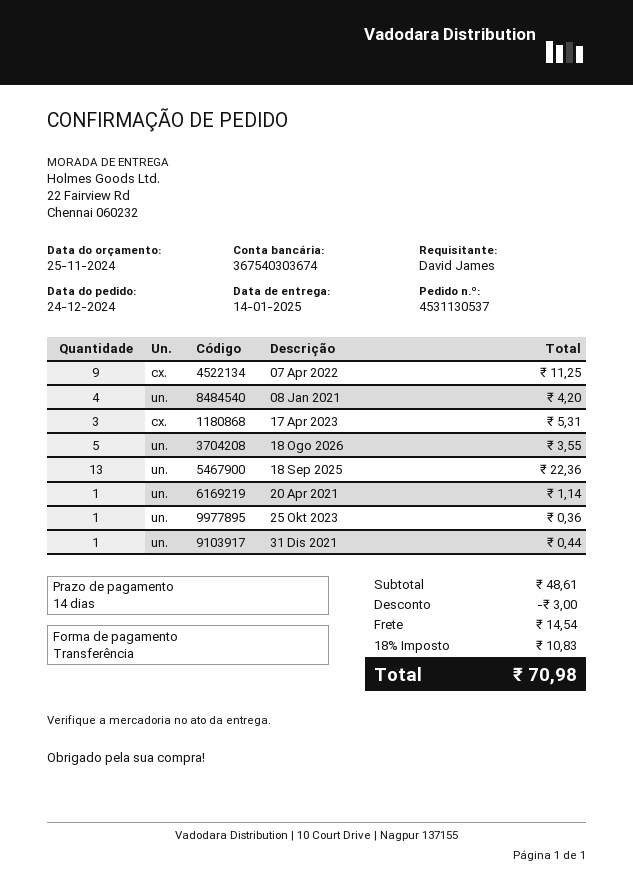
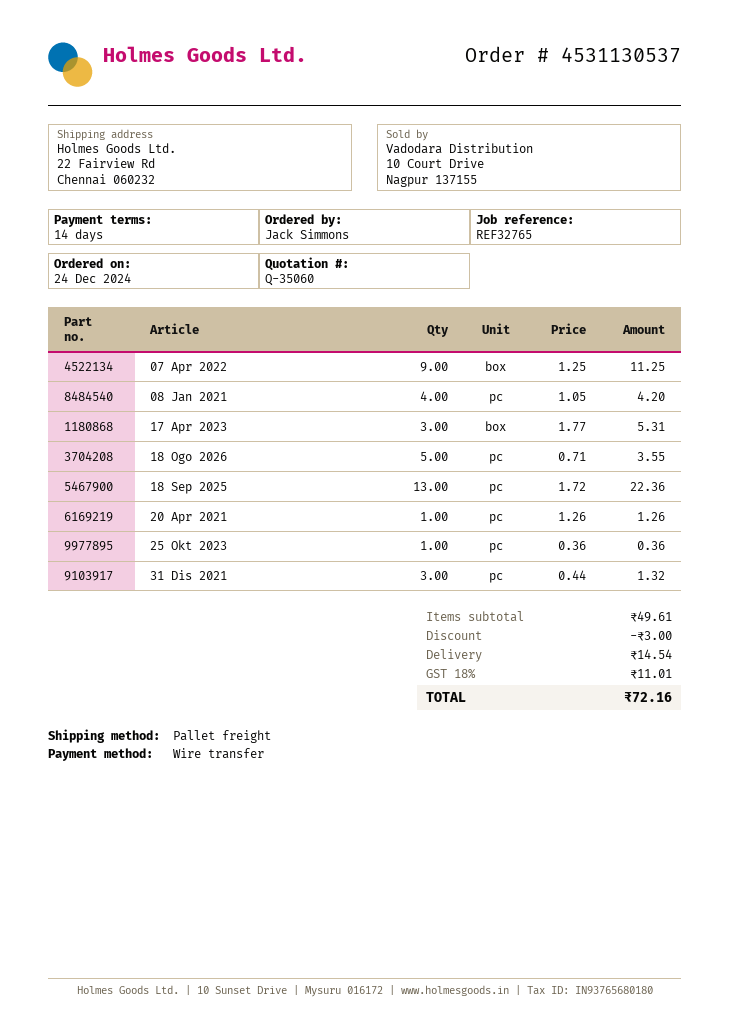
ordered by: David James -> Jack Simmons
20 Apr 2021: 1 for 1.14 -> 1 for 1.26
31 Dis 2021: 1 for 0.44 -> 3 for 1.32
subtotal: 48.61 -> 49.61
tax: 18% = 10.83 -> 18% = 11.01
total: 70.98 -> 72.16

